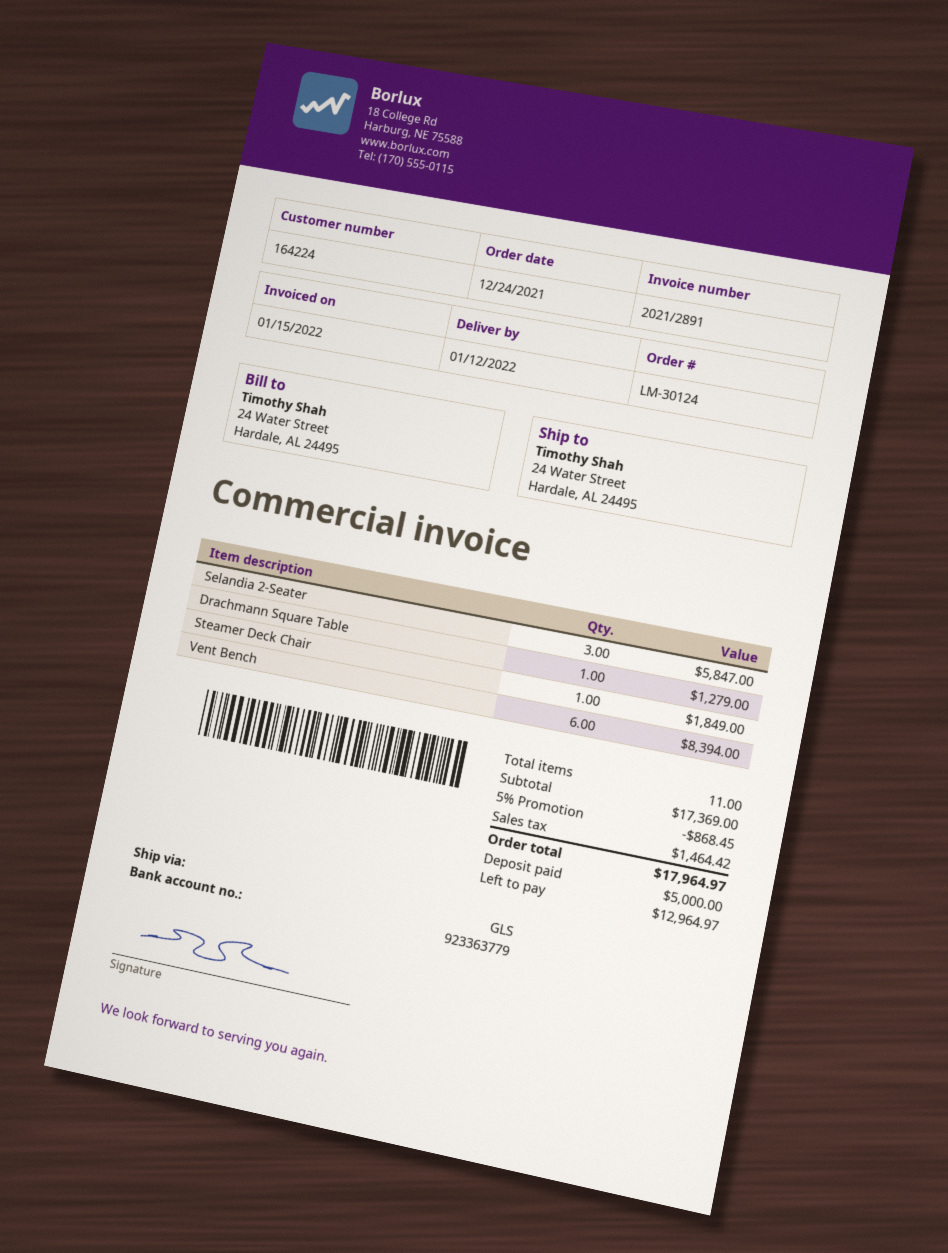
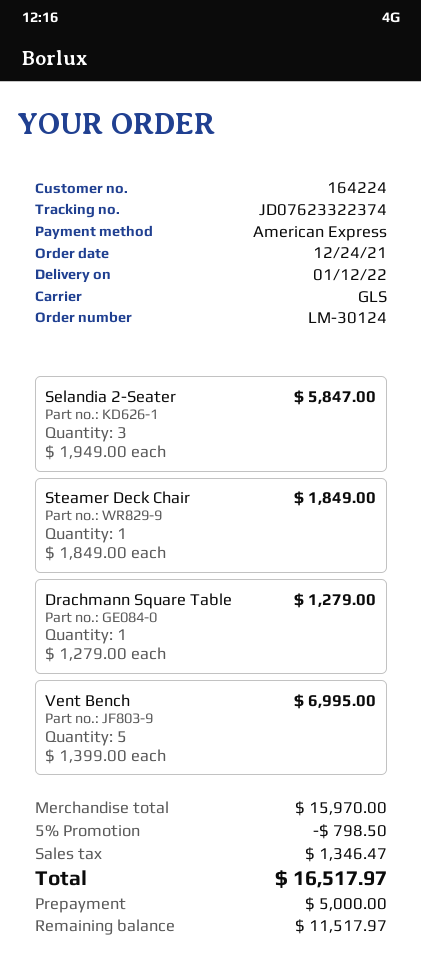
Vent Bench: 6 for 8394.00 -> 5 for 6995.00
subtotal: 17369.00 -> 15970.00
discount: 5% = 868.45 -> 5% = 798.50
tax: 1464.42 -> 1346.47
total: 17964.97 -> 16517.97
balance: 12964.97 -> 11517.97

